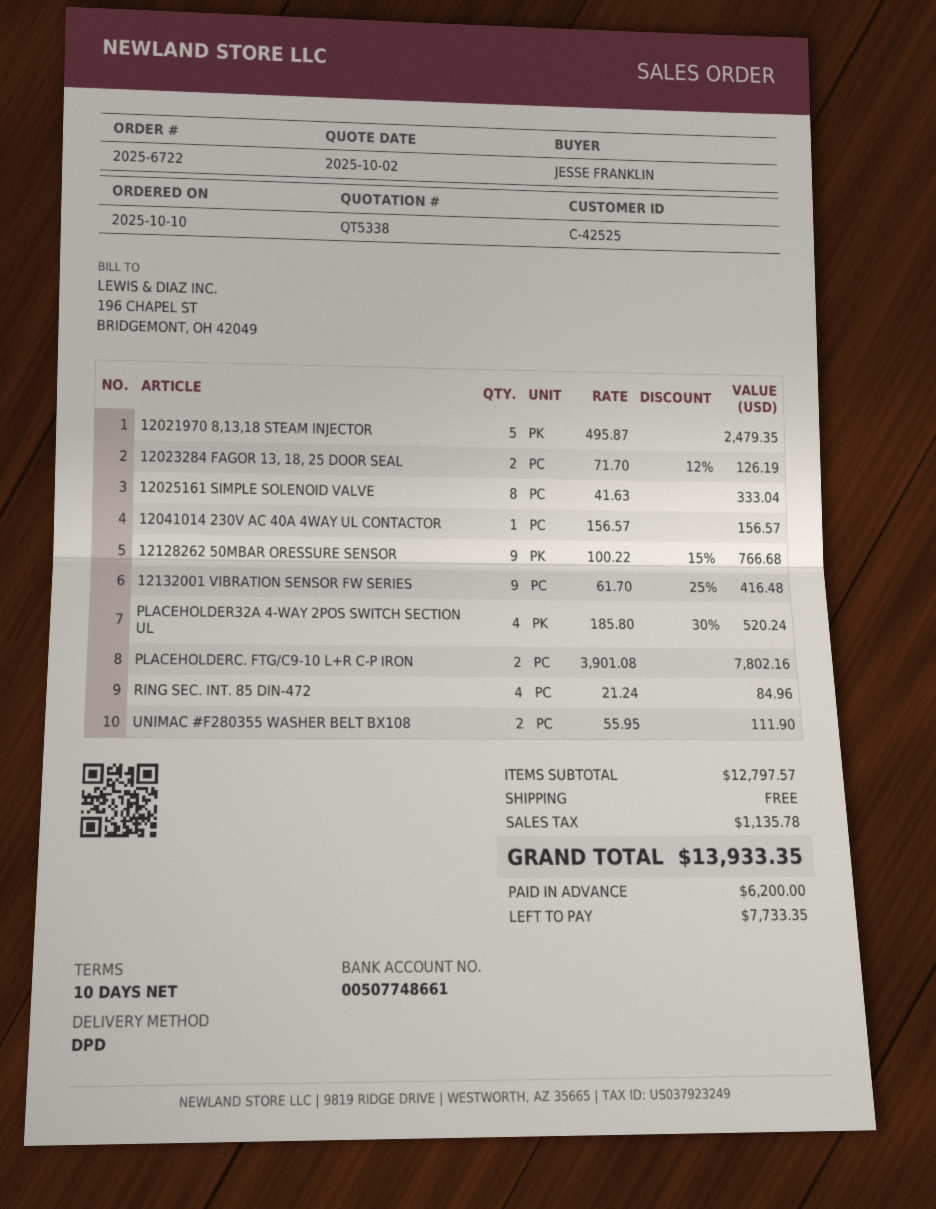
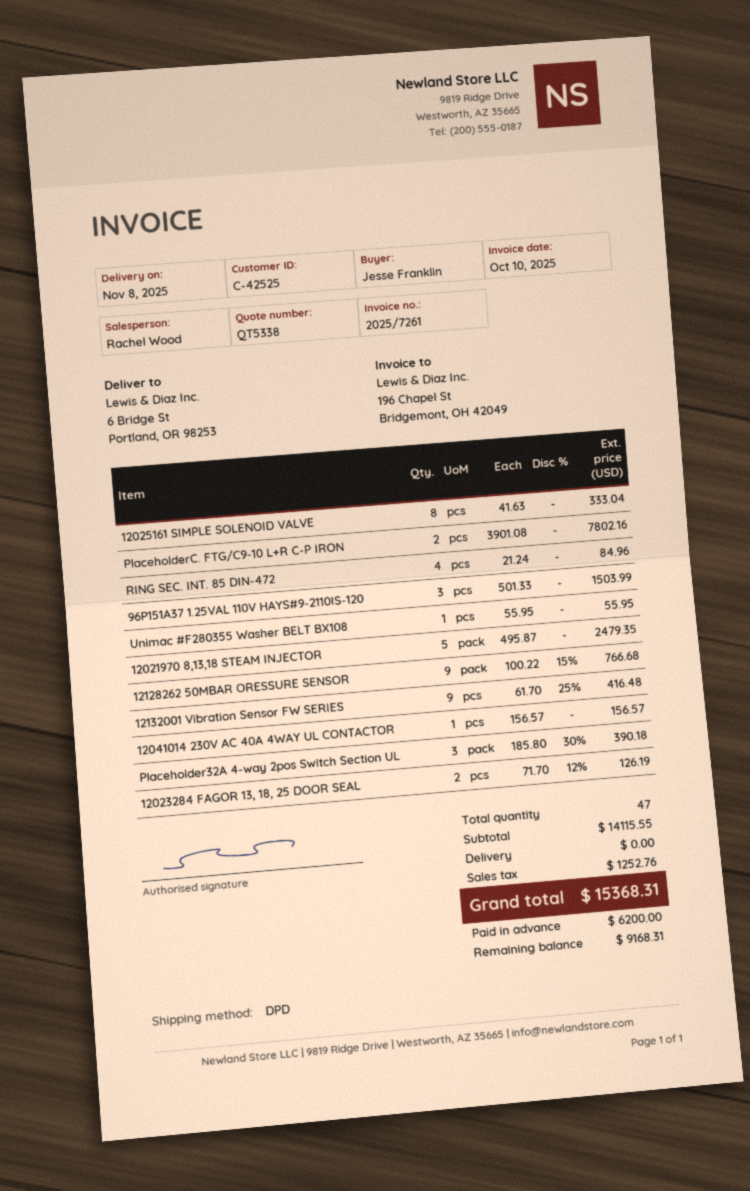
PLACEHOLDER32A 4-WAY 2POS SWITCH SECTION UL: 4 x 185.80 - 30% = 520.24 -> 3 x 185.80 - 30% = 390.18
UNIMAC #F280355 WASHER BELT BX108: 2 x 55.95 = 111.90 -> 1 x 55.95 = 55.95
96P151A37 1.25VAL 110V HAYS#9-2110IS-120: none -> 3 x 501.33 = 1503.99
subtotal: 12797.57 -> 14115.55
tax: 1135.78 -> 1252.76
total: 13933.35 -> 15368.31
balance: 7733.35 -> 9168.31

